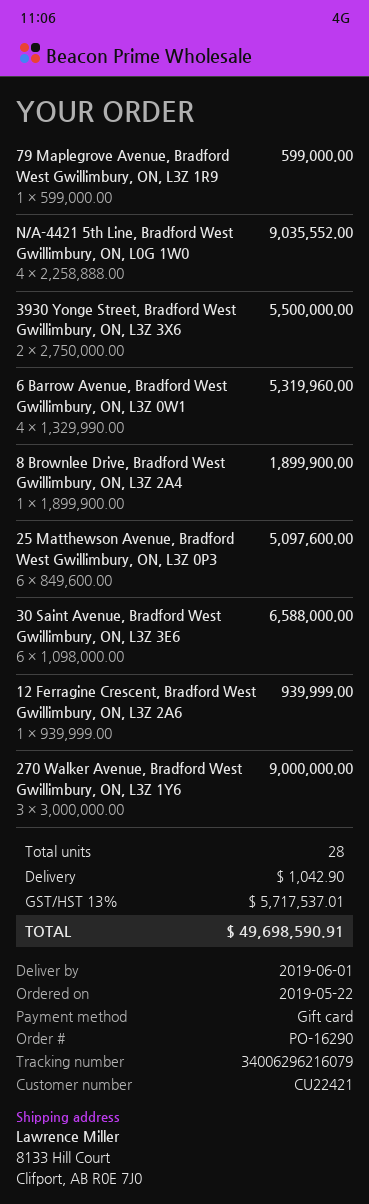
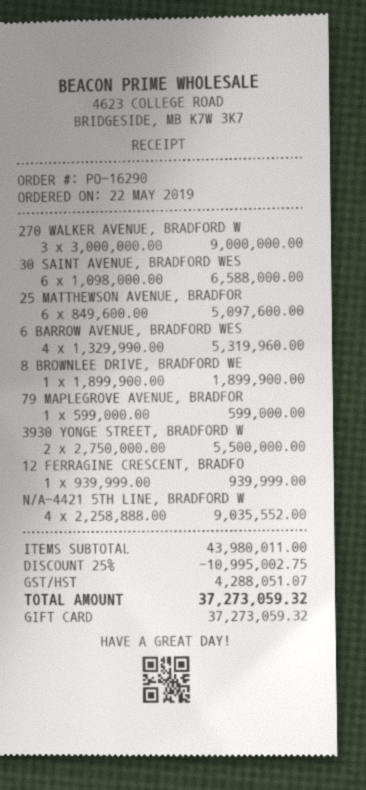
discount: none -> 25% = 10995002.75
shipping: 1042.90 -> none
tax: 5717537.01 -> 4288051.07
total: 49698590.91 -> 37273059.32

